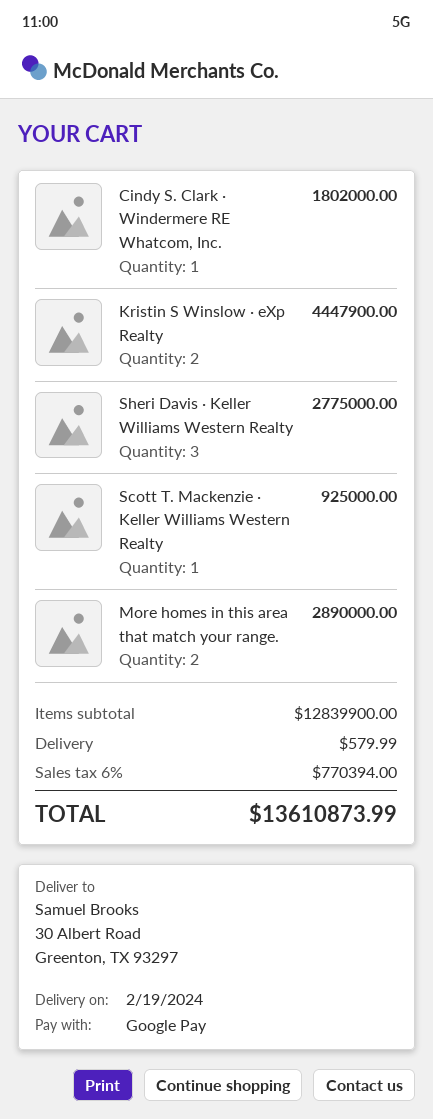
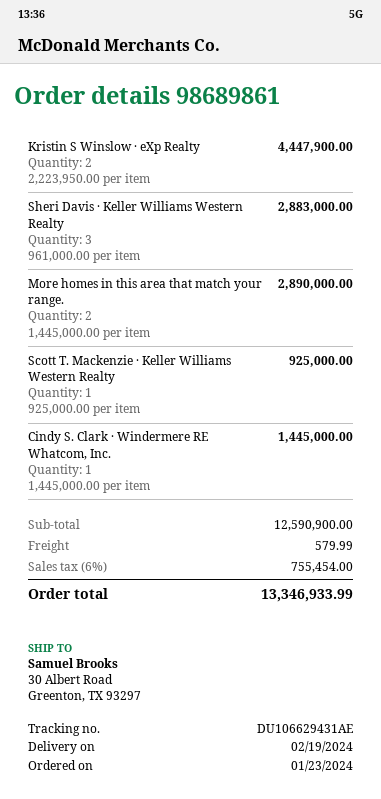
Cindy S. Clark · Windermere RE Whatcom, Inc.: 1 for 1802000.00 -> 1 for 1445000.00
Sheri Davis · Keller Williams Western Realty: 3 for 2775000.00 -> 3 for 2883000.00
subtotal: 12839900.00 -> 12590900.00
tax: 6% = 770394.00 -> 6% = 755454.00
total: 13610873.99 -> 13346933.99

